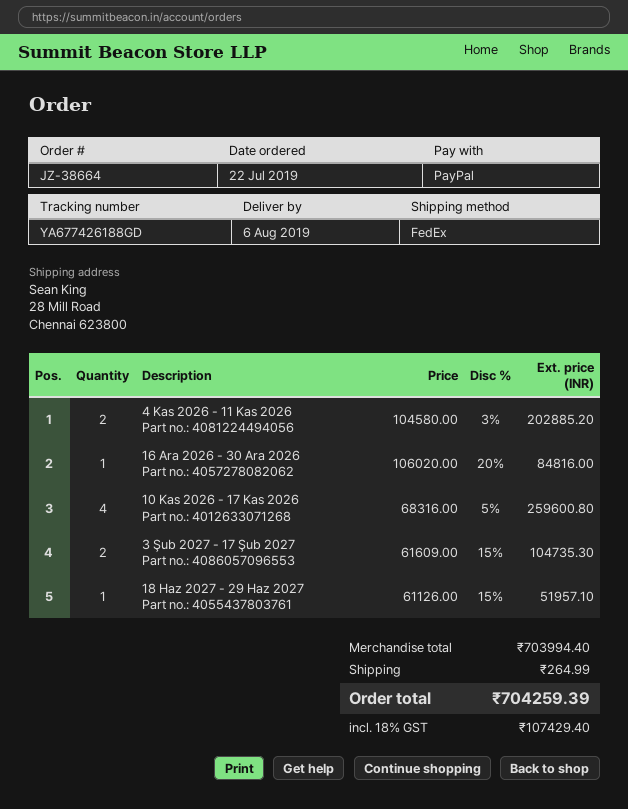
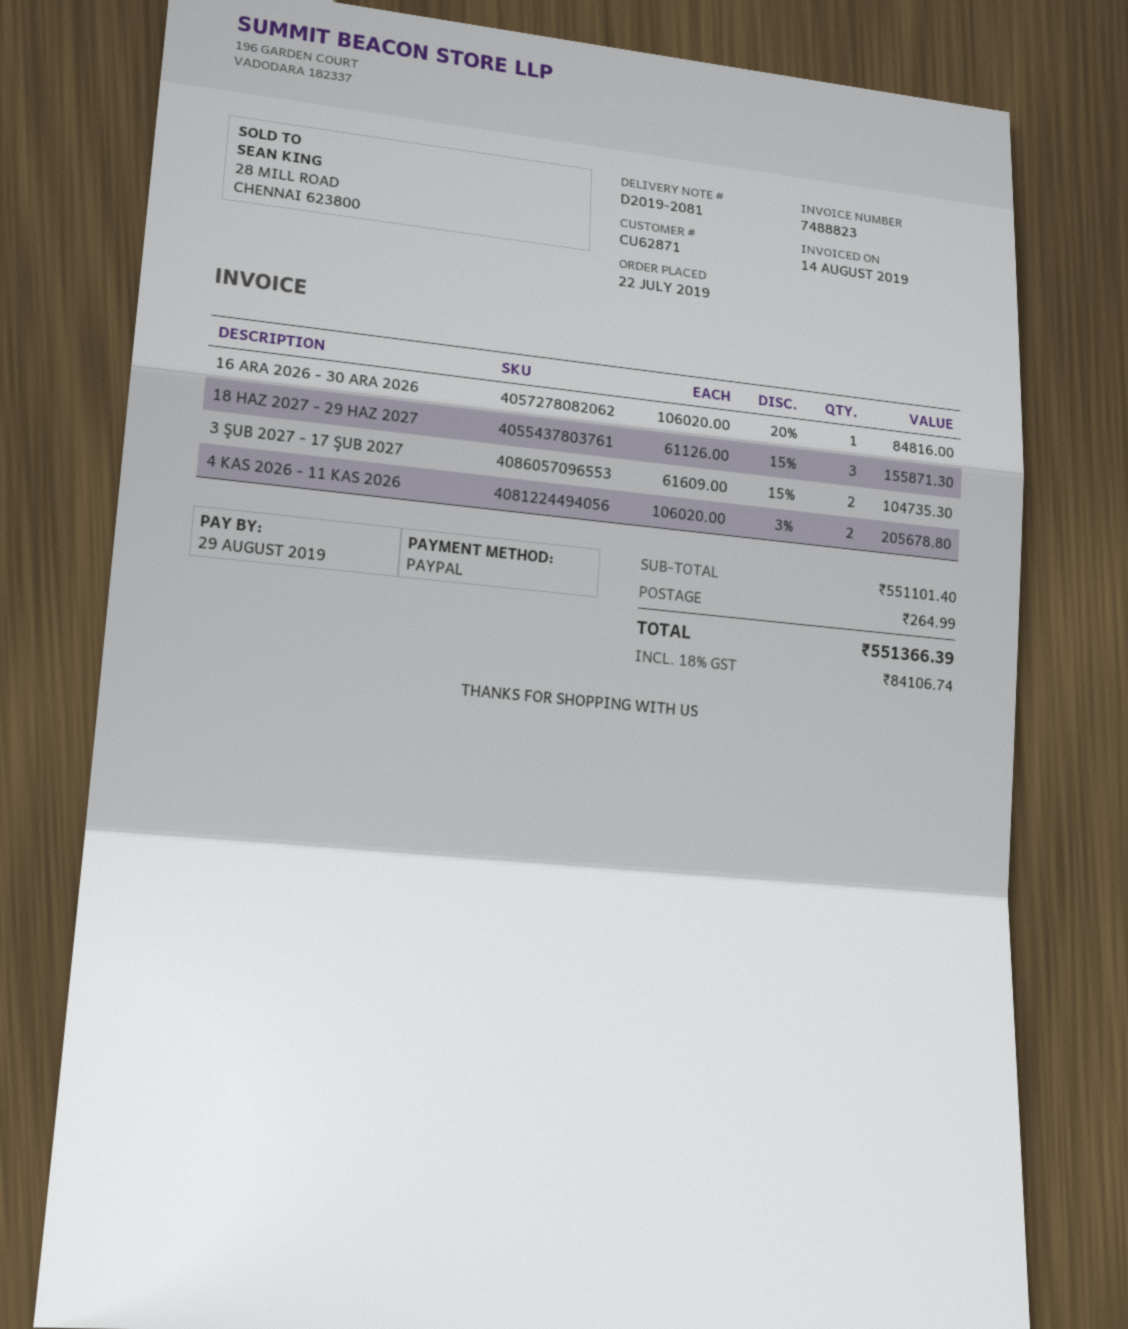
4 Kas 2026 - 11 Kas 2026: 2 x 104580.00 - 3% = 202885.20 -> 2 x 106020.00 - 3% = 205678.80
10 Kas 2026 - 17 Kas 2026: 4 x 68316.00 - 5% = 259600.80 -> none
18 Haz 2027 - 29 Haz 2027: 1 x 61126.00 - 15% = 51957.10 -> 3 x 61126.00 - 15% = 155871.30
subtotal: 703994.40 -> 551101.40
tax: 18% = 107429.40 -> 18% = 84106.74
total: 704259.39 -> 551366.39

